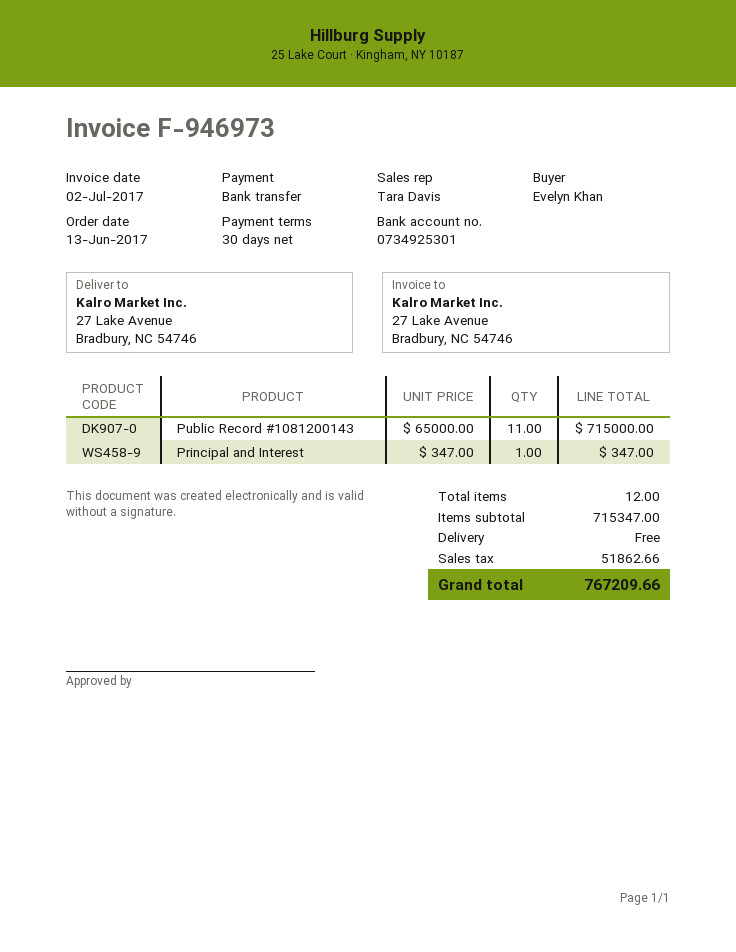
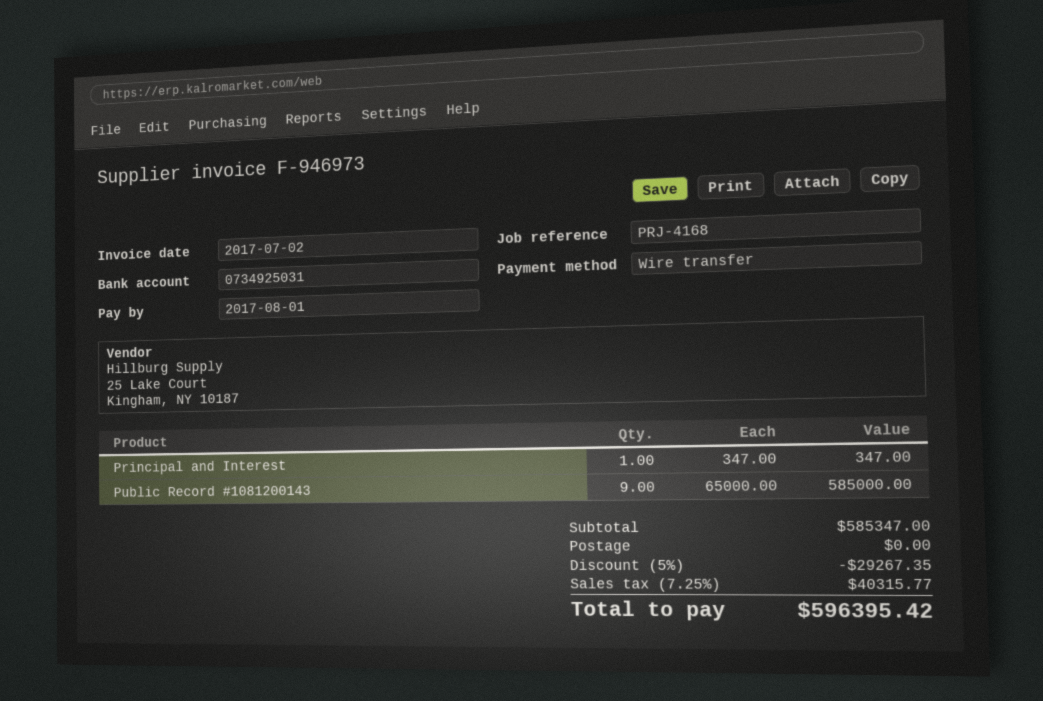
bank account: 0734925301 -> 0734925031
Public Record #1081200143: 11 x 65000.00 = 715000.00 -> 9 x 65000.00 = 585000.00
subtotal: 715347.00 -> 585347.00
discount: none -> 5% = 29267.35
tax: 51862.66 -> 40315.77
total: 767209.66 -> 596395.42

